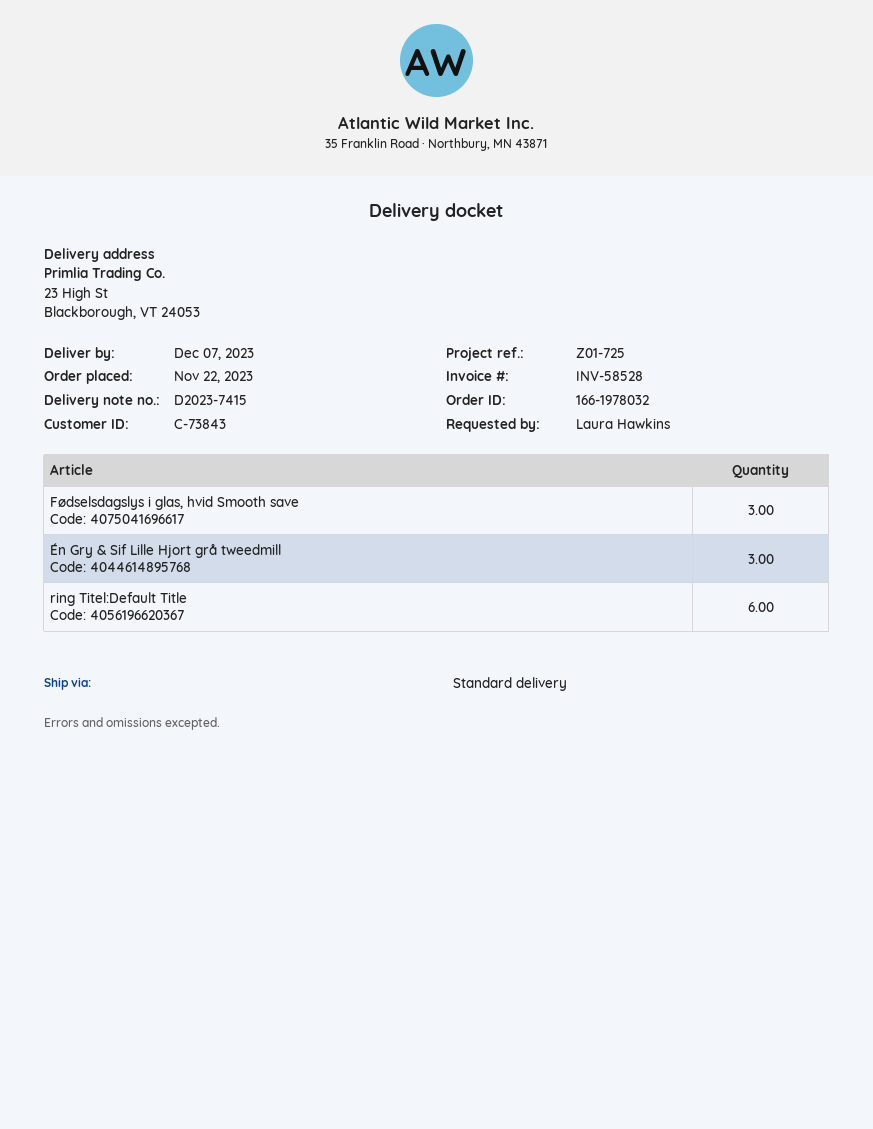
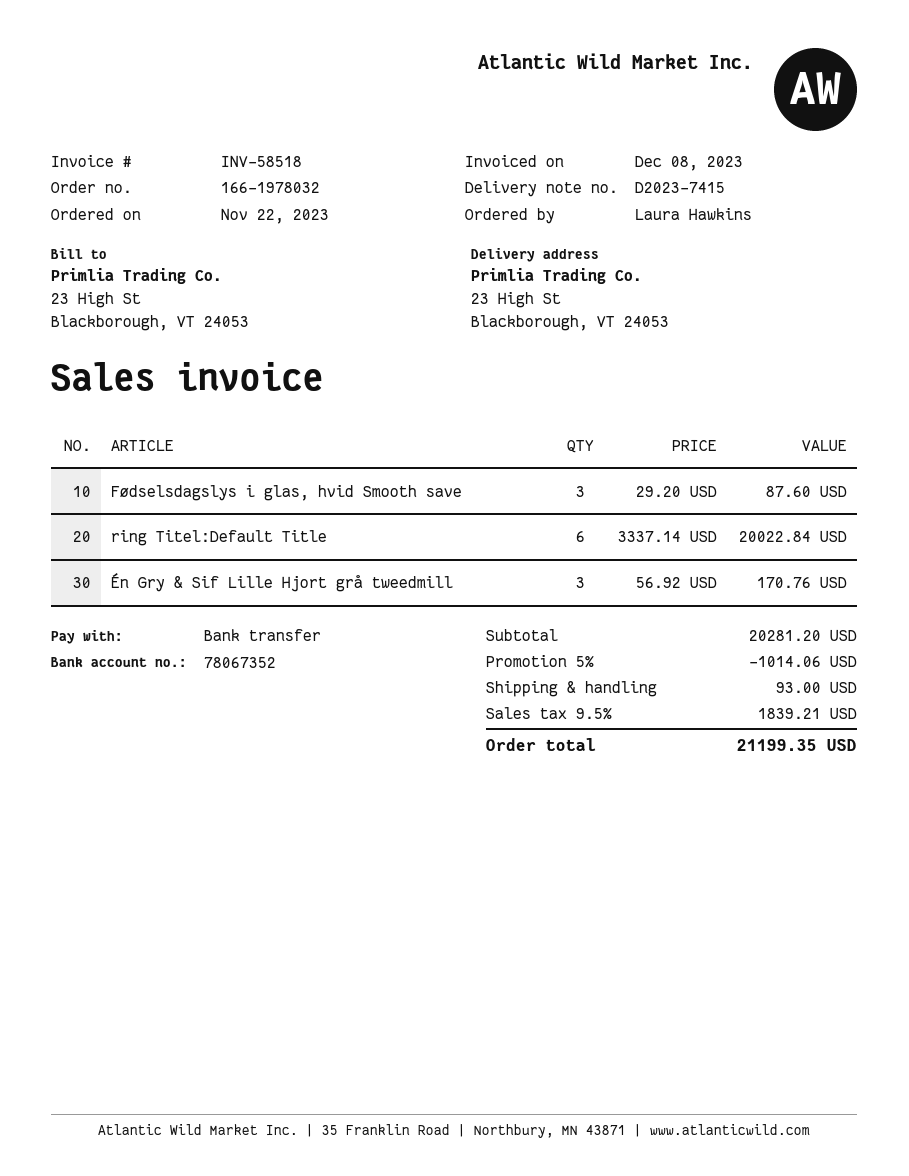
invoice number: INV-58528 -> INV-58518

